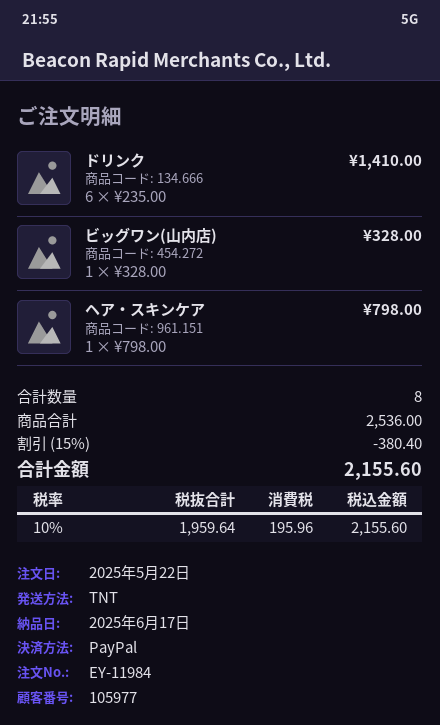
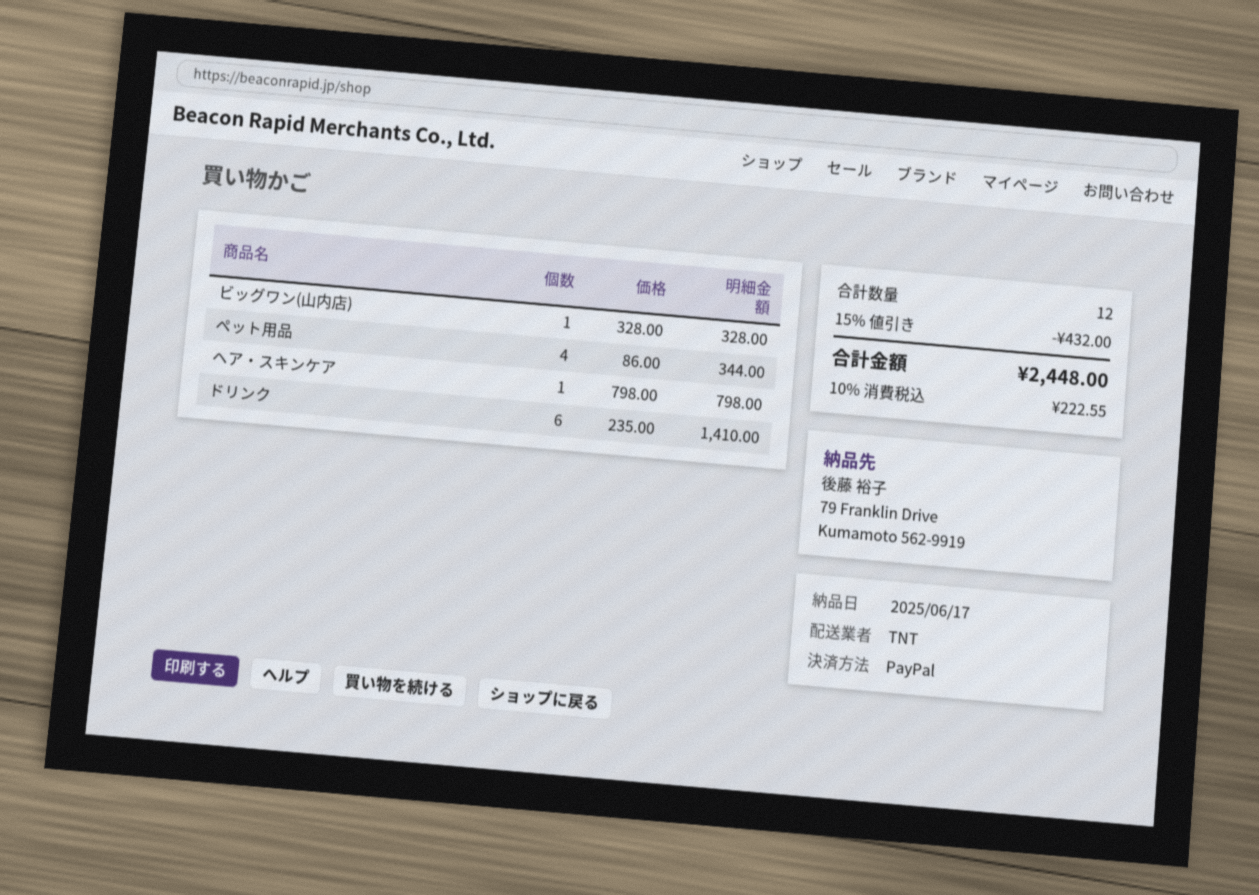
ペット用品: none -> 4 x 86.00 = 344.00
total quantity: 8 -> 12
discount: 15% = 380.40 -> 15% = 432.00
tax: 10% = 195.96 -> 10% = 222.55
total: 2155.60 -> 2448.00

